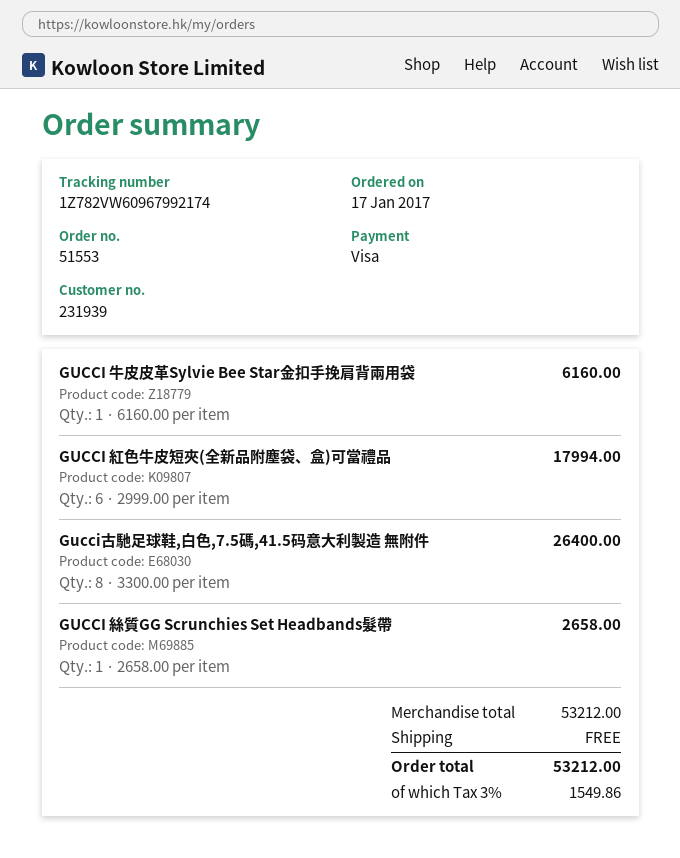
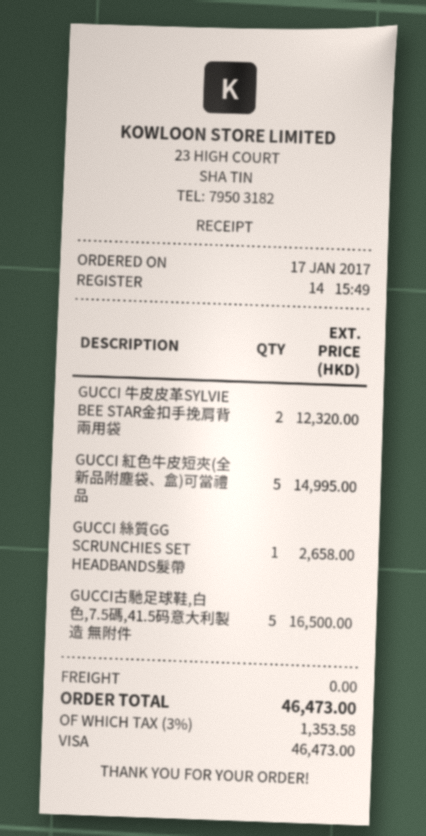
GUCCI 牛皮皮革Sylvie Bee Star金扣手挽肩背兩用袋: 1 for 6160.00 -> 2 for 12320.00
GUCCI 紅色牛皮短夾(全新品附塵袋、盒)可當禮品: 6 for 17994.00 -> 5 for 14995.00
Gucci古馳足球鞋,白色,7.5碼,41.5码意大利製造 無附件: 8 for 26400.00 -> 5 for 16500.00
tax: 3% = 1549.86 -> 3% = 1353.58
total: 53212.00 -> 46473.00

